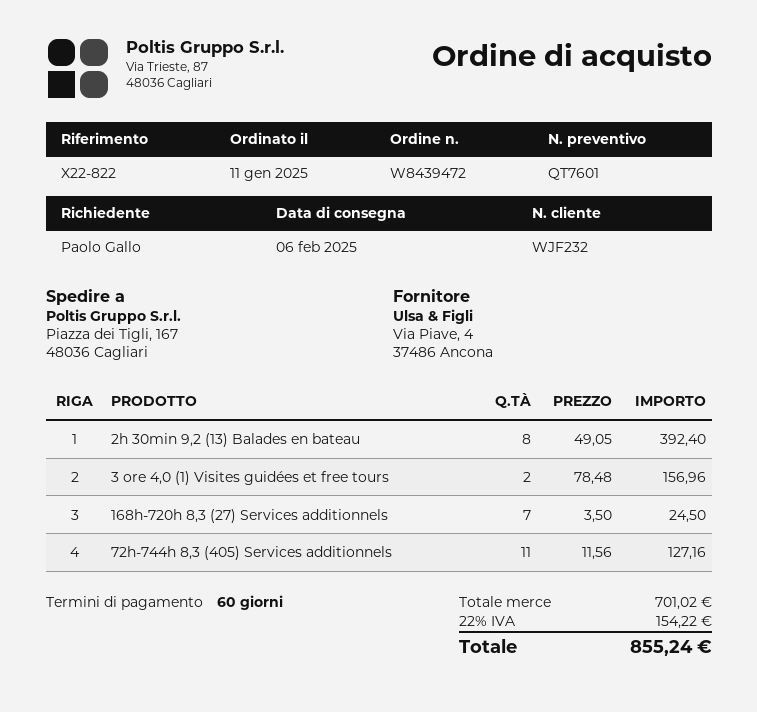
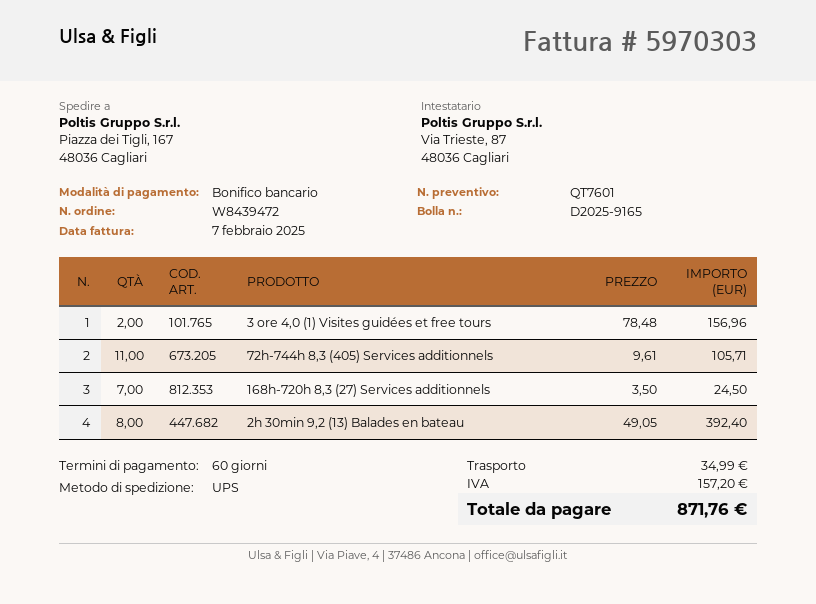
72h-744h 8,3 (405) Services additionnels: 11 x 11.56 = 127.16 -> 11 x 9.61 = 105.71
shipping: none -> 34.99
tax: 154.22 -> 157.20
total: 855.24 -> 871.76

